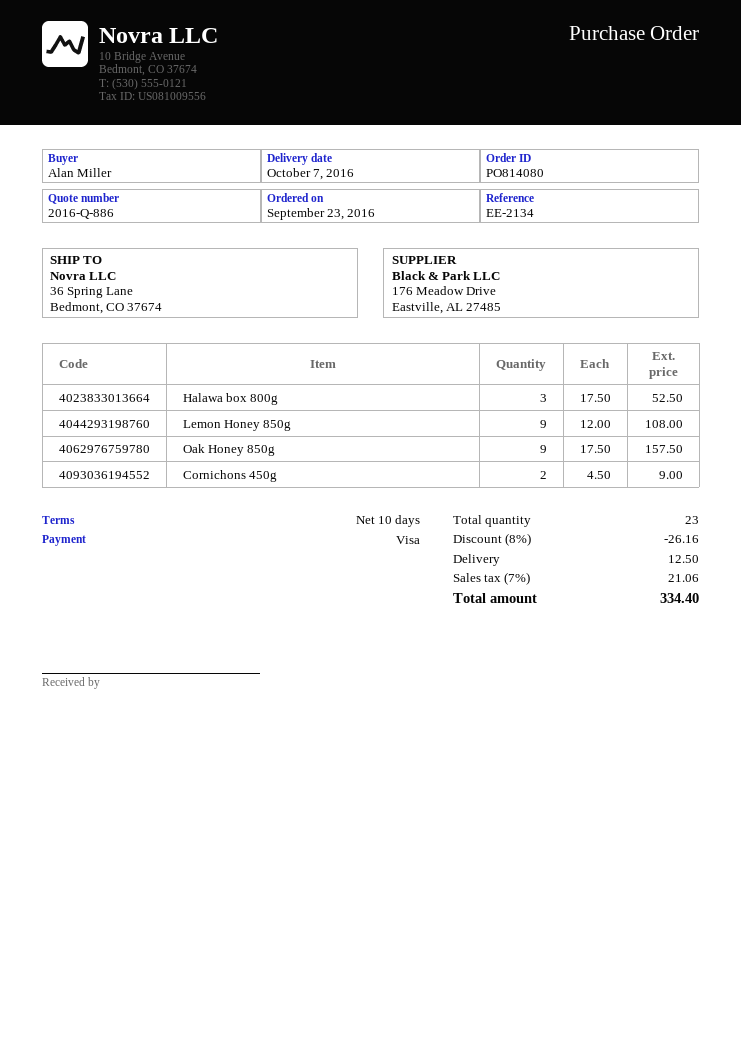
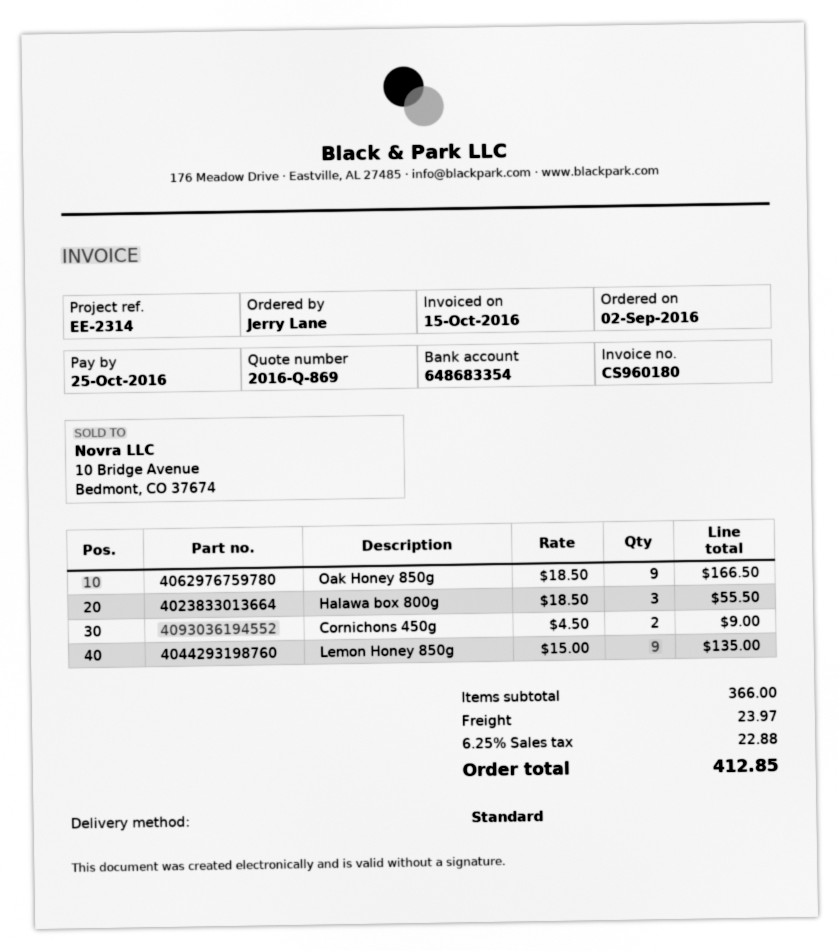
quote number: 2016-Q-886 -> 2016-Q-869
order date: 2016-09-23 -> 2016-09-02
reference: EE-2134 -> EE-2314
ordered by: Alan Miller -> Jerry Lane
Halawa box 800g: 3 x 17.50 = 52.50 -> 3 x 18.50 = 55.50
Lemon Honey 850g: 9 x 12.00 = 108.00 -> 9 x 15.00 = 135.00
Oak Honey 850g: 9 x 17.50 = 157.50 -> 9 x 18.50 = 166.50
discount: 8% = 26.16 -> none
shipping: 12.50 -> 23.97
tax: 7% = 21.06 -> 6.25% = 22.88
total: 334.40 -> 412.85

